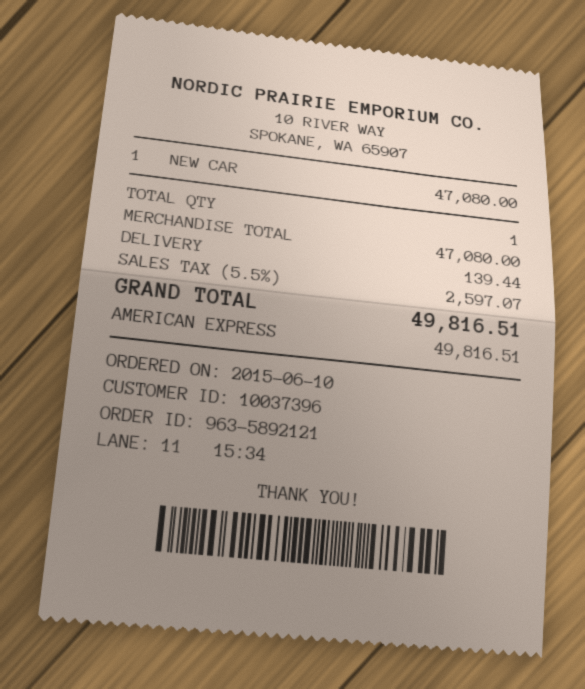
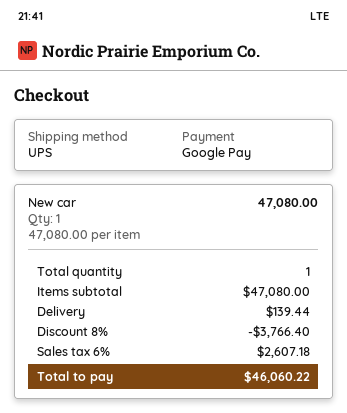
payment method: American Express -> Google Pay
discount: none -> 8% = 3766.40
tax: 5.5% = 2597.07 -> 6% = 2607.18
total: 49816.51 -> 46060.22

